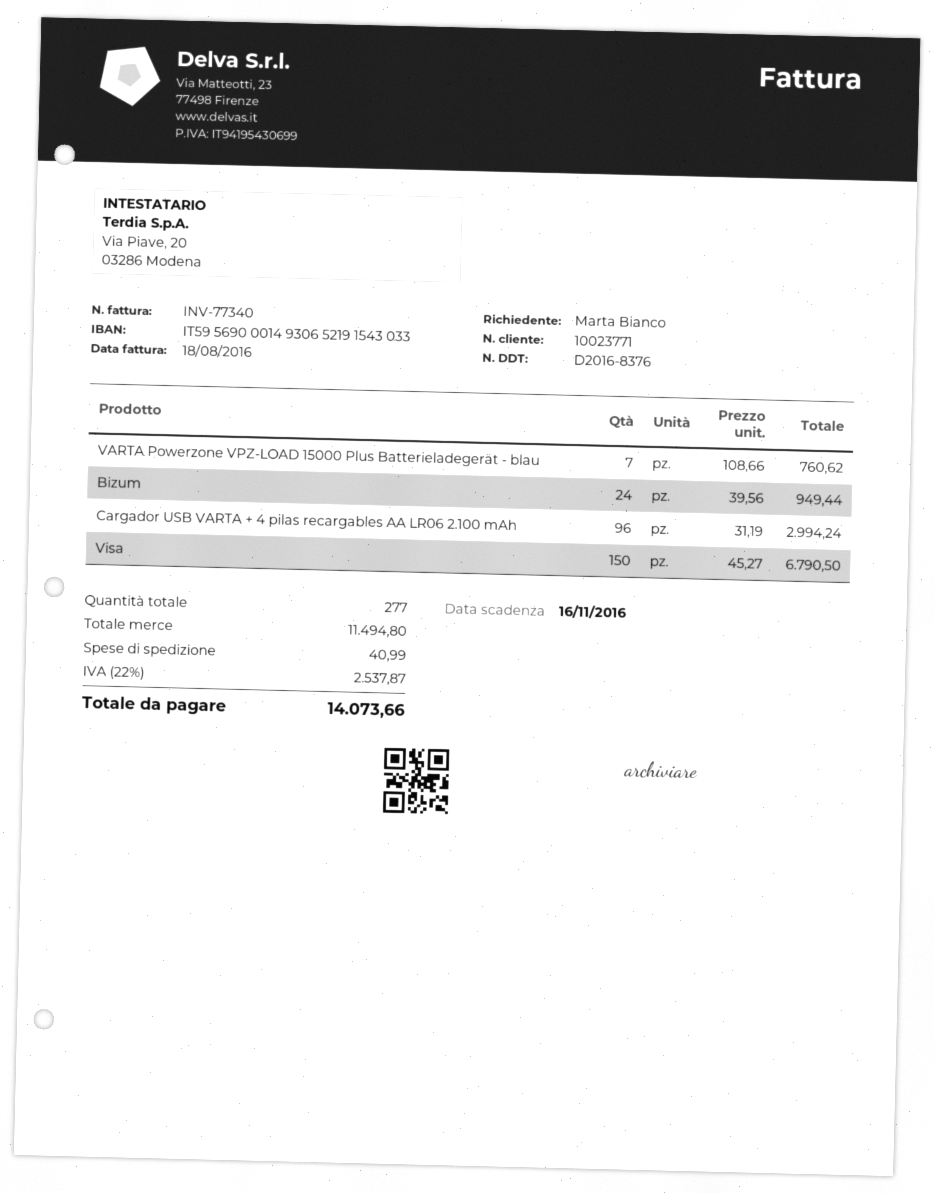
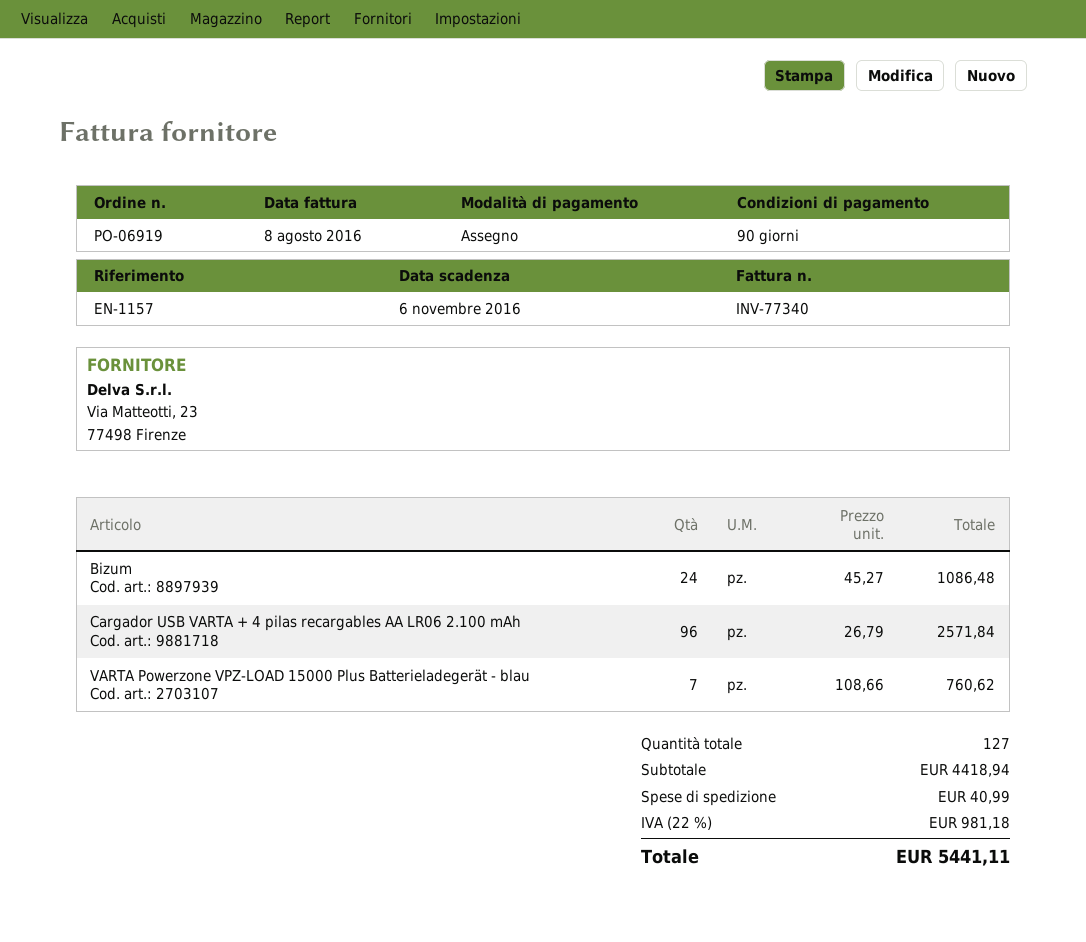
invoice date: 2016-08-18 -> 2016-08-08
due date: 2016-11-16 -> 2016-11-06
Bizum: 24 x 39.56 = 949.44 -> 24 x 45.27 = 1086.48
Cargador USB VARTA + 4 pilas recargables AA LR06 2.100 mAh: 96 x 31.19 = 2994.24 -> 96 x 26.79 = 2571.84
Visa: 150 x 45.27 = 6790.50 -> none
total quantity: 277 -> 127
subtotal: 11494.80 -> 4418.94
tax: 22% = 2537.87 -> 22% = 981.18
total: 14073.66 -> 5441.11

